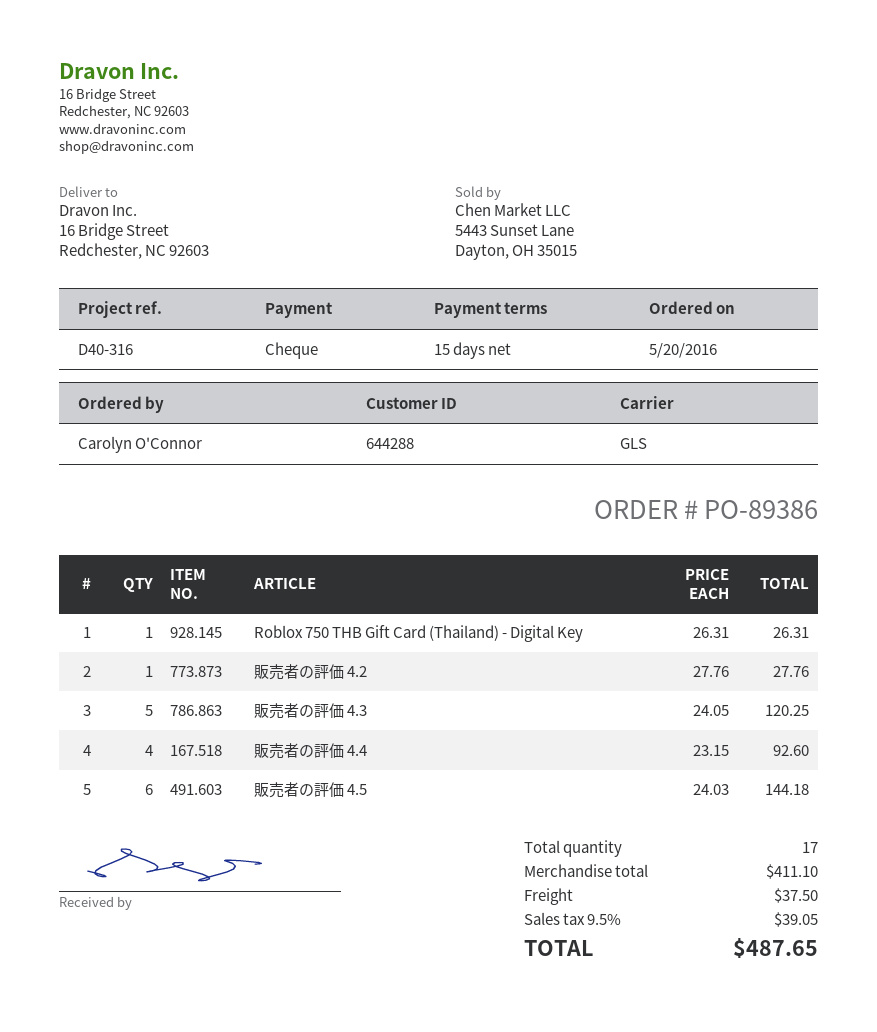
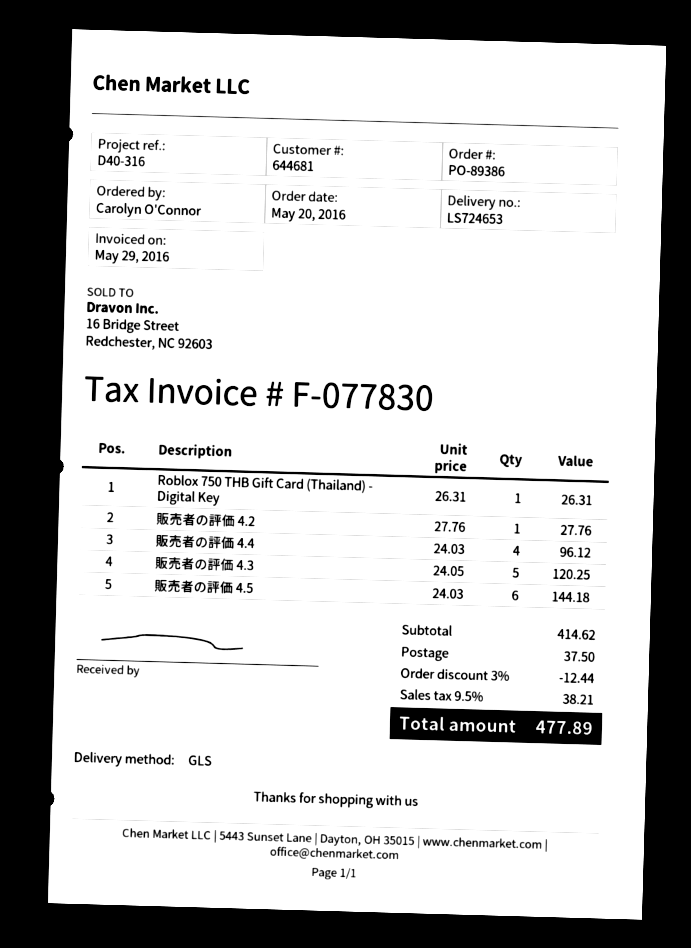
customer number: 644288 -> 644681
販売者の評価 4.4: 4 x 23.15 = 92.60 -> 4 x 24.03 = 96.12
subtotal: 411.10 -> 414.62
discount: none -> 3% = 12.44
tax: 9.5% = 39.05 -> 9.5% = 38.21
total: 487.65 -> 477.89

